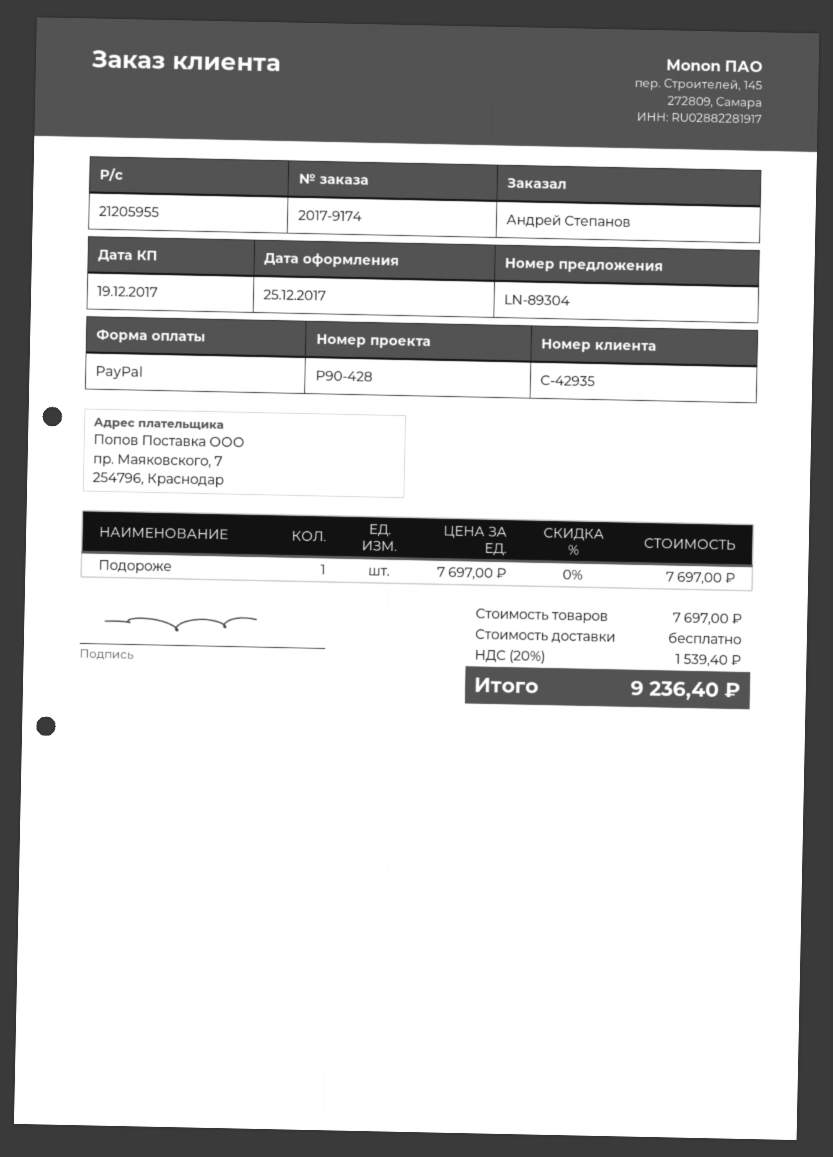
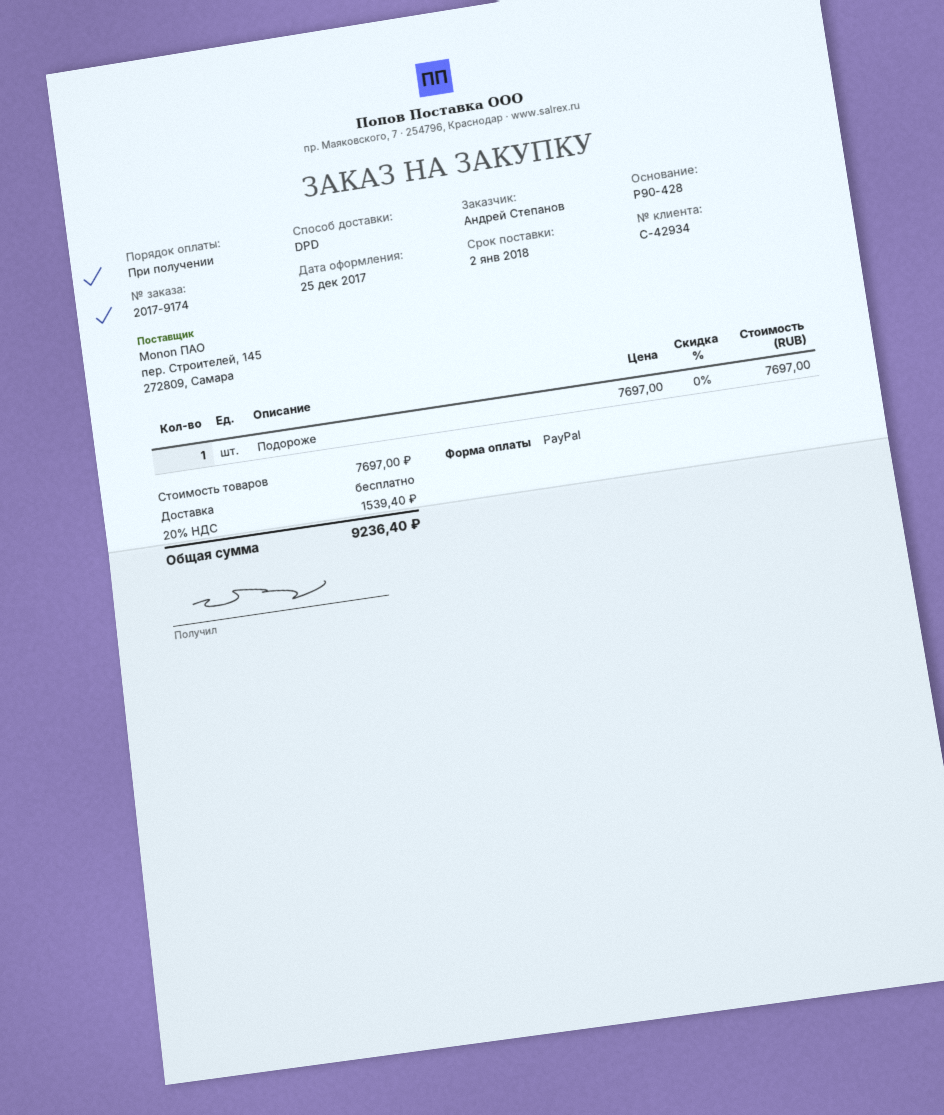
customer number: C-42935 -> C-42934

